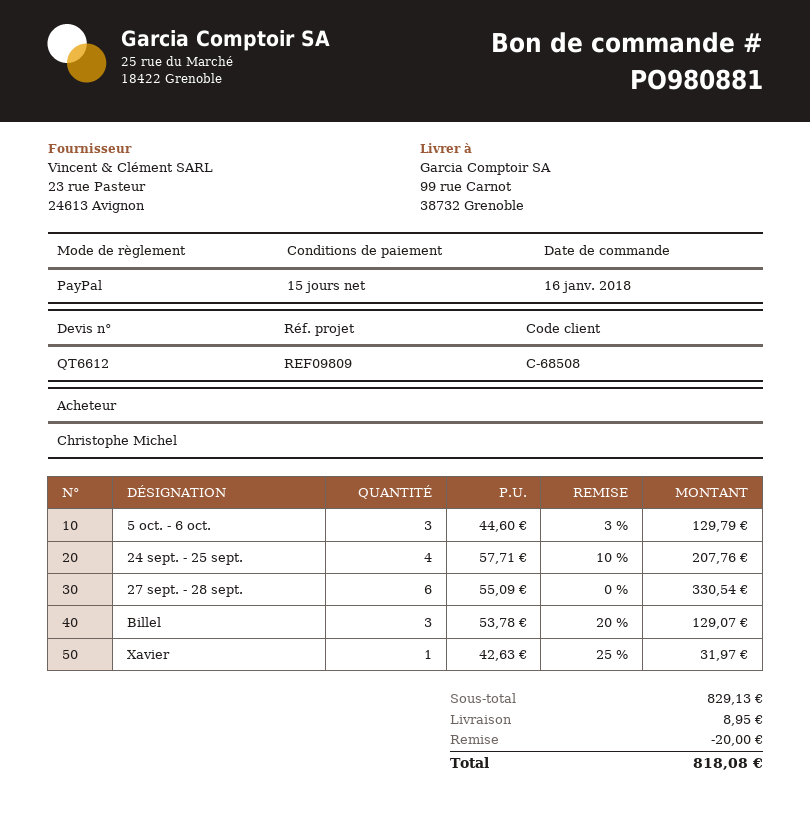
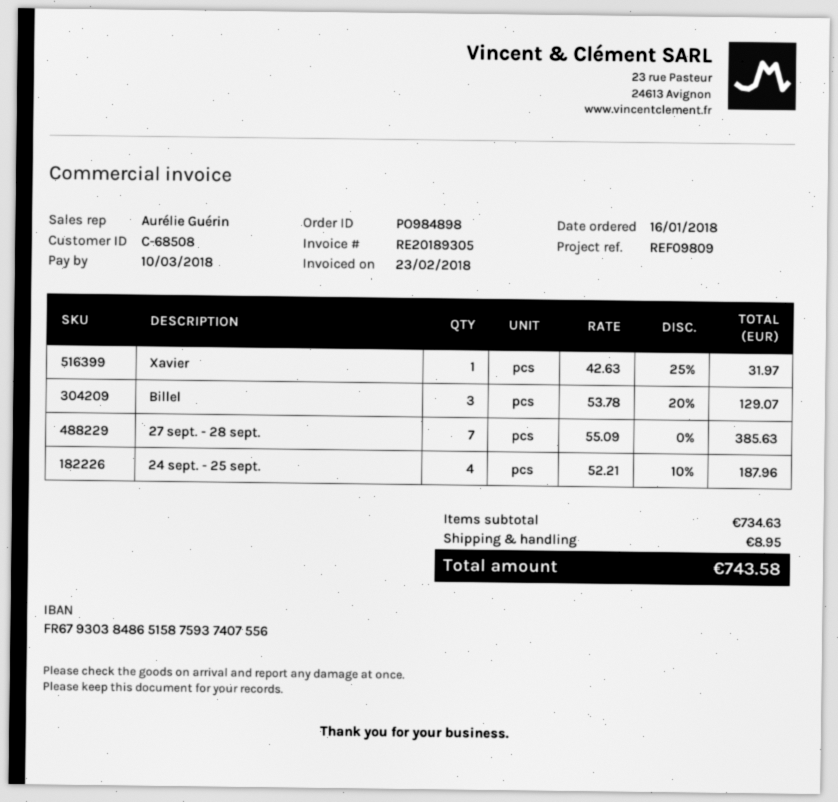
order number: PO980881 -> PO984898
5 oct. - 6 oct.: 3 x 44.60 - 3% = 129.79 -> none
24 sept. - 25 sept.: 4 x 57.71 - 10% = 207.76 -> 4 x 52.21 - 10% = 187.96
27 sept. - 28 sept.: 6 x 55.09 = 330.54 -> 7 x 55.09 = 385.63
subtotal: 829.13 -> 734.63
discount: 20.00 -> none
total: 818.08 -> 743.58

